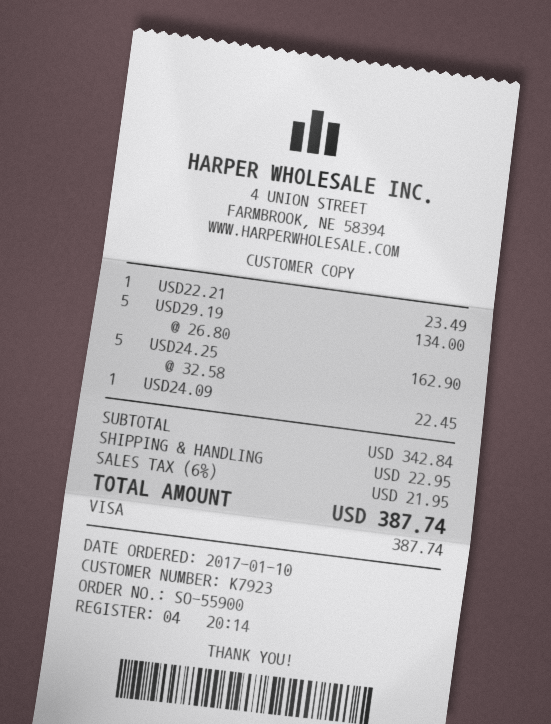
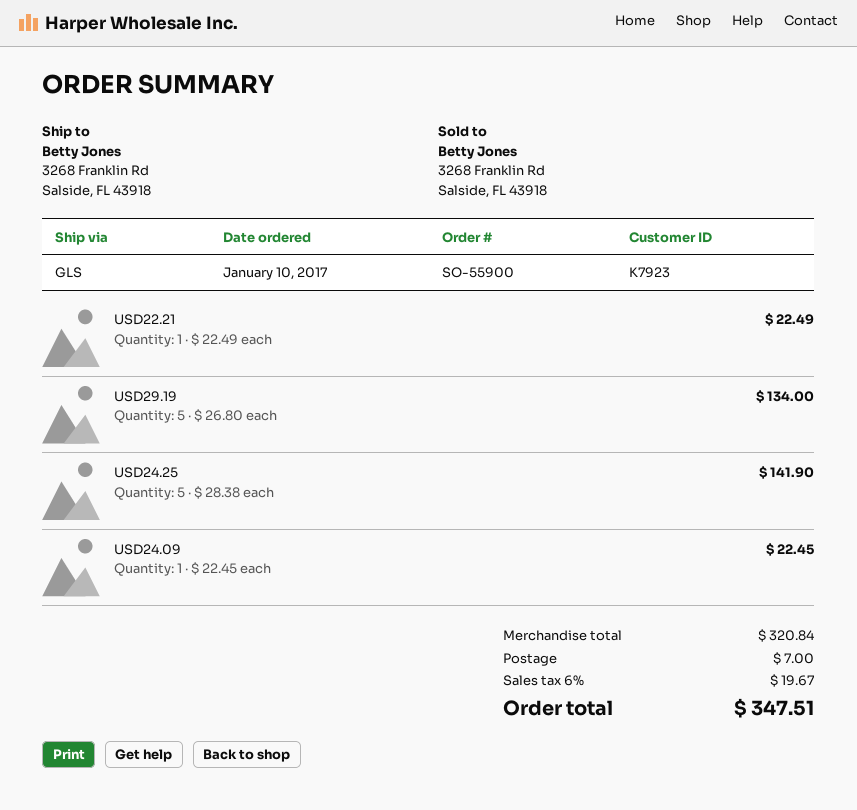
USD22.21: 1 x 23.49 = 23.49 -> 1 x 22.49 = 22.49
USD24.25: 5 x 32.58 = 162.90 -> 5 x 28.38 = 141.90
subtotal: 342.84 -> 320.84
shipping: 22.95 -> 7.00
tax: 6% = 21.95 -> 6% = 19.67
total: 387.74 -> 347.51

